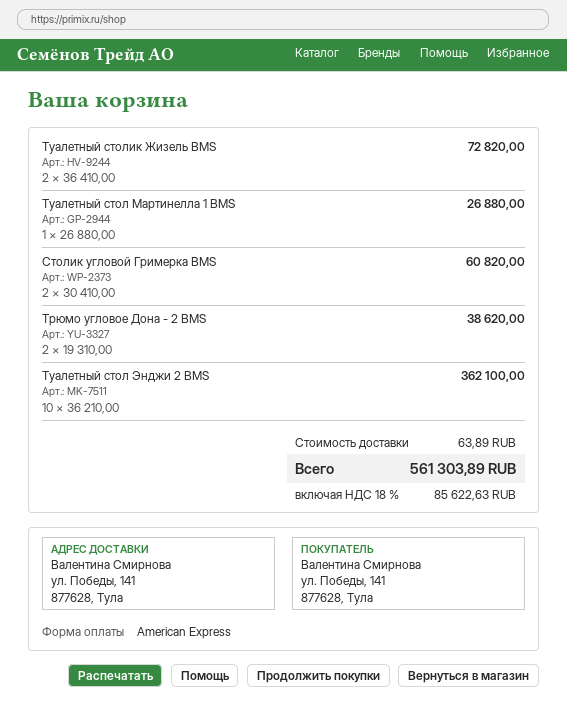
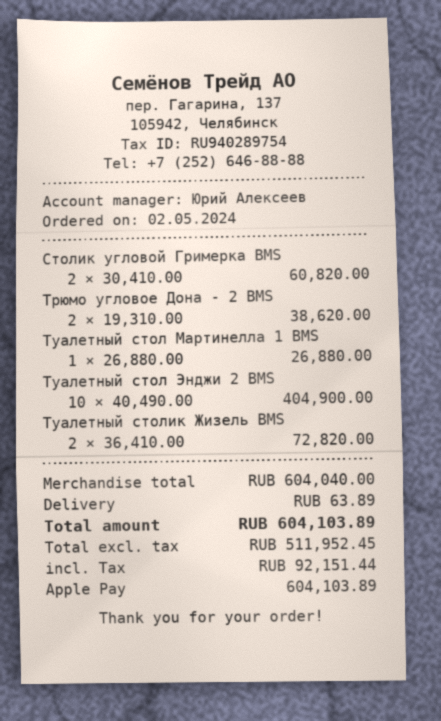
payment method: American Express -> Apple Pay
Туалетный стол Энджи 2 BMS: 10 x 36210.00 = 362100.00 -> 10 x 40490.00 = 404900.00
tax: 85622.63 -> 92151.44
total: 561303.89 -> 604103.89

